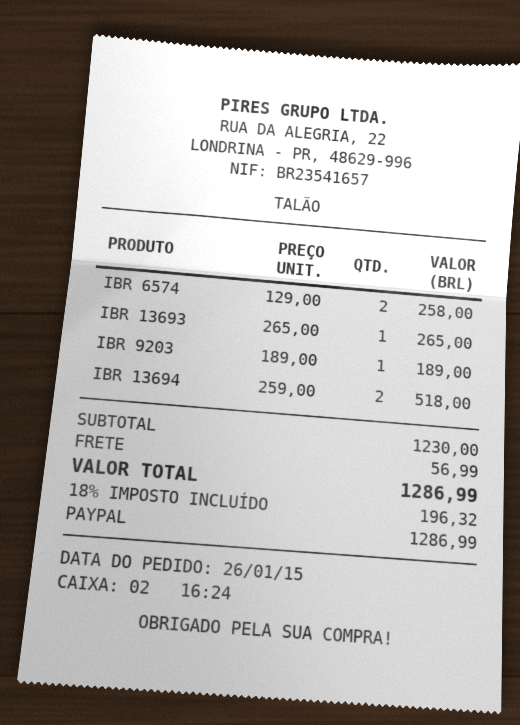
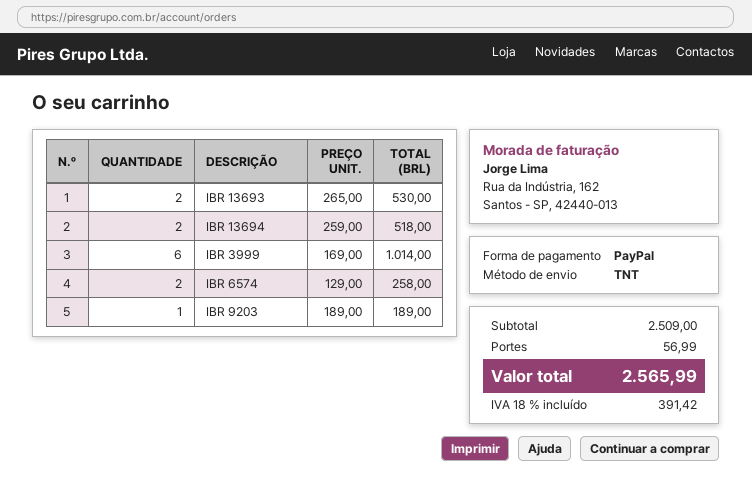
IBR 13693: 1 x 265.00 = 265.00 -> 2 x 265.00 = 530.00
IBR 3999: none -> 6 x 169.00 = 1014.00
subtotal: 1230.00 -> 2509.00
tax: 18% = 196.32 -> 18% = 391.42
total: 1286.99 -> 2565.99

